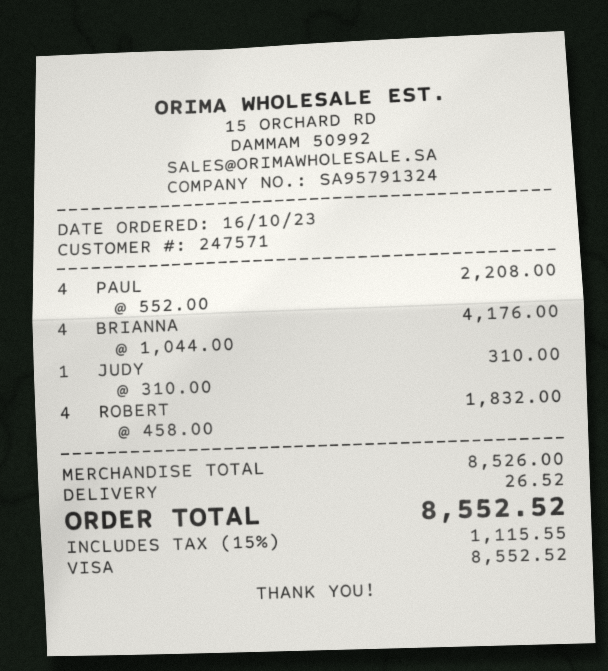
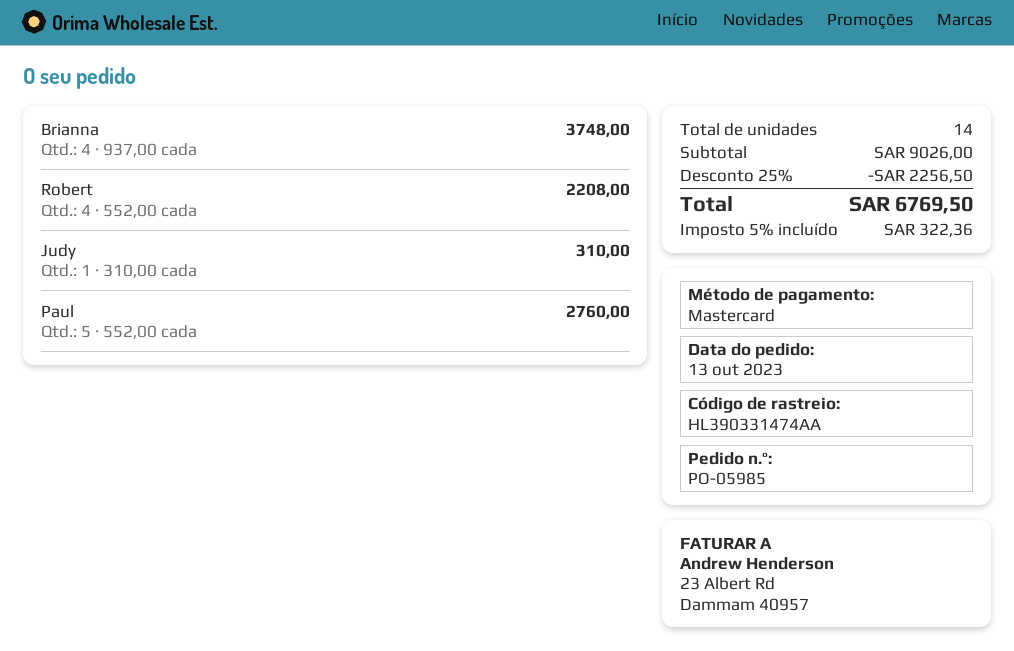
order date: 2023-10-16 -> 2023-10-13
payment method: Visa -> Mastercard
PAUL: 4 x 552.00 = 2208.00 -> 5 x 552.00 = 2760.00
BRIANNA: 4 x 1044.00 = 4176.00 -> 4 x 937.00 = 3748.00
ROBERT: 4 x 458.00 = 1832.00 -> 4 x 552.00 = 2208.00
subtotal: 8526.00 -> 9026.00
discount: none -> 25% = 2256.50
shipping: 26.52 -> none
tax: 15% = 1115.55 -> 5% = 322.36
total: 8552.52 -> 6769.50

